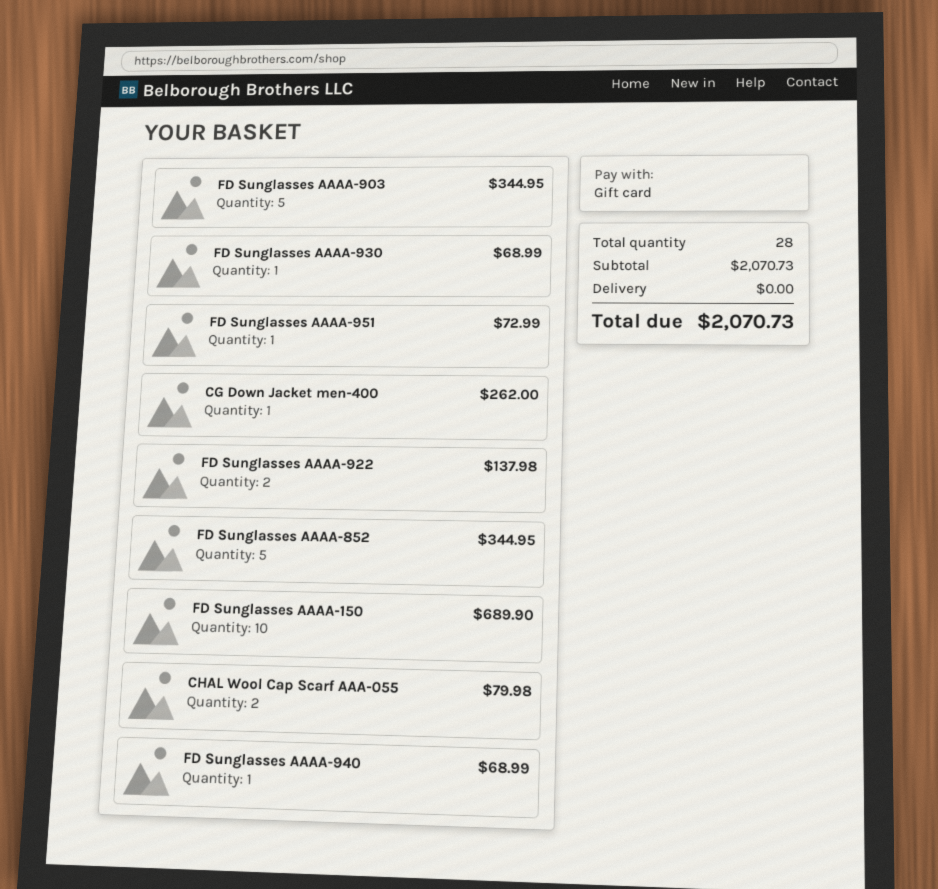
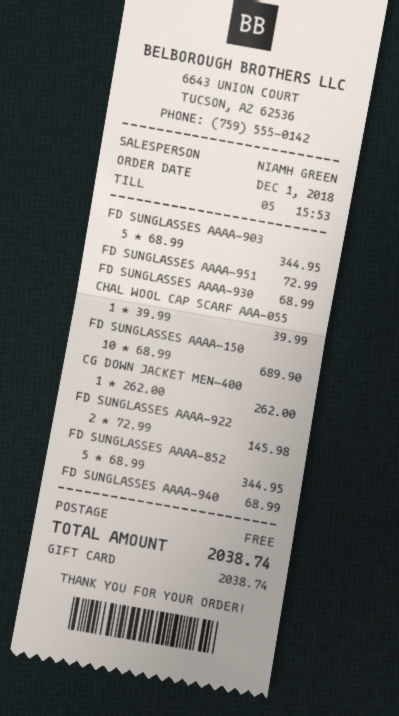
FD Sunglasses AAAA-922: 2 for 137.98 -> 2 for 145.98
CHAL Wool Cap Scarf AAA-055: 2 for 79.98 -> 1 for 39.99
total: 2070.73 -> 2038.74

